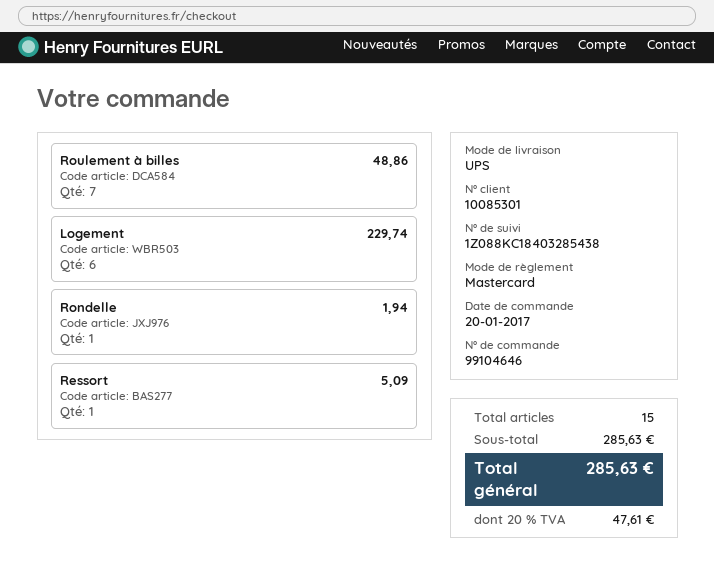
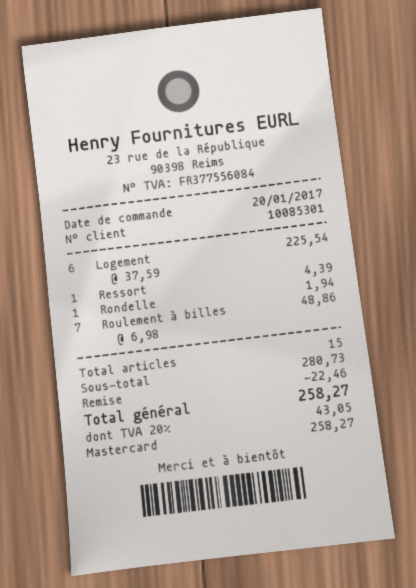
Logement: 6 for 229.74 -> 6 for 225.54
Ressort: 1 for 5.09 -> 1 for 4.39
subtotal: 285.63 -> 280.73
discount: none -> 22.46
tax: 20% = 47.61 -> 20% = 43.05
total: 285.63 -> 258.27

